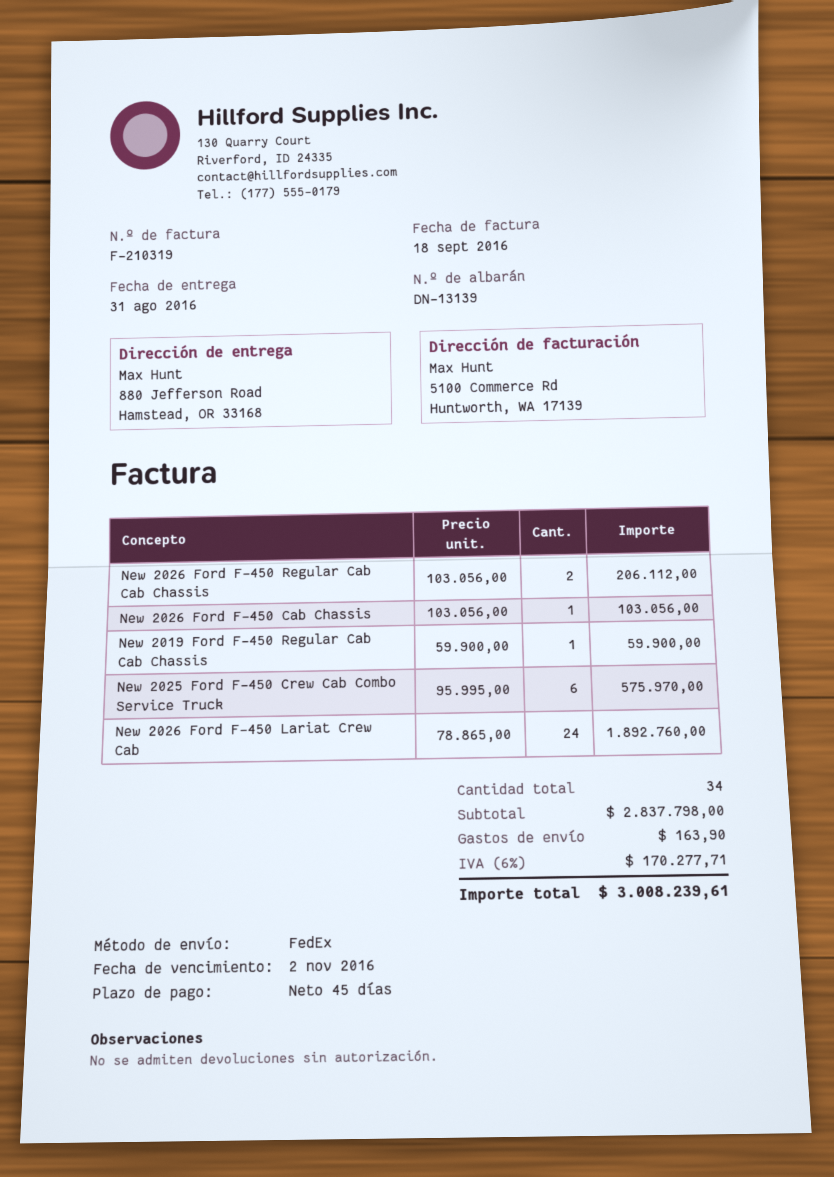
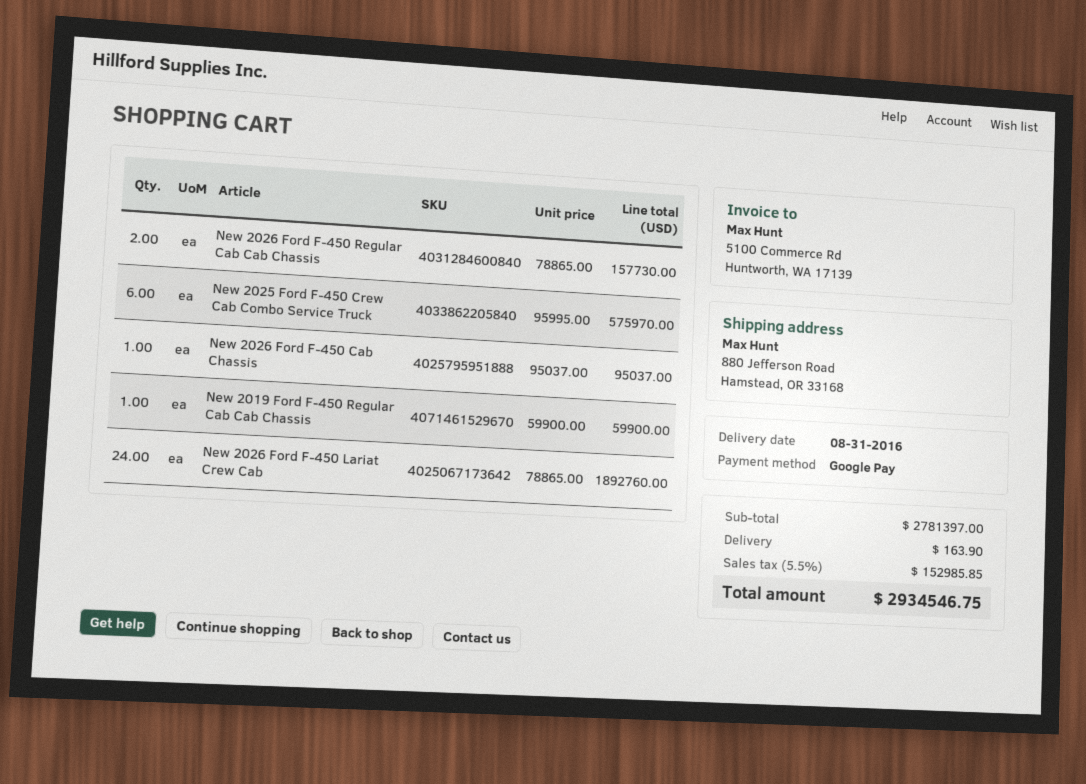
New 2026 Ford F-450 Regular Cab Cab Chassis: 2 x 103056.00 = 206112.00 -> 2 x 78865.00 = 157730.00
New 2026 Ford F-450 Cab Chassis: 1 x 103056.00 = 103056.00 -> 1 x 95037.00 = 95037.00
subtotal: 2837798.00 -> 2781397.00
tax: 6% = 170277.71 -> 5.5% = 152985.85
total: 3008239.61 -> 2934546.75

